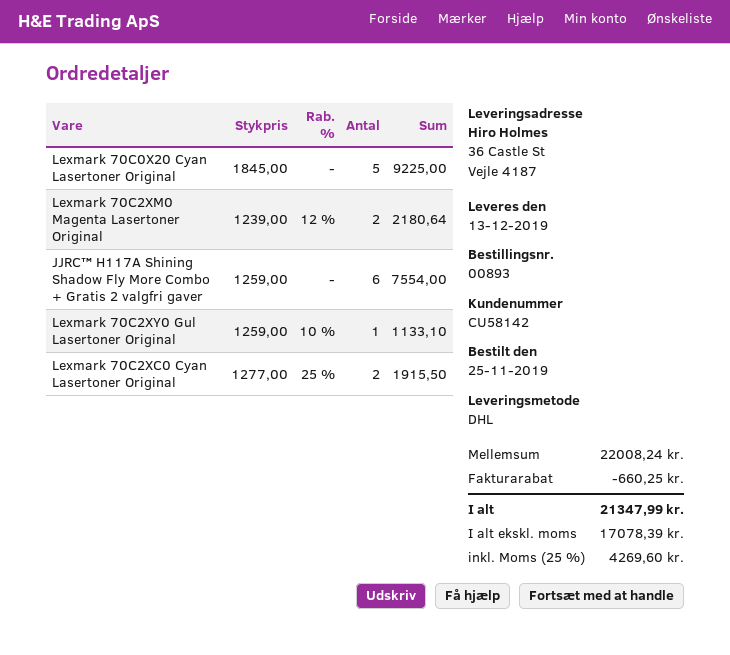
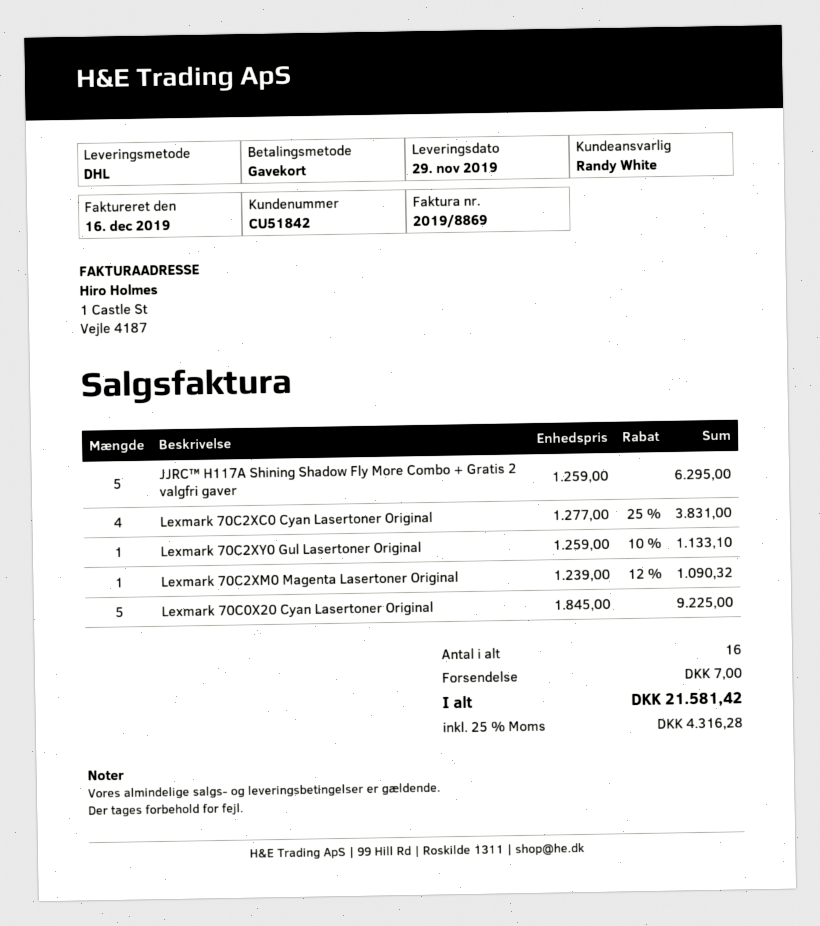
delivery date: 2019-12-13 -> 2019-11-29
customer number: CU58142 -> CU51842
Lexmark 70C2XM0 Magenta Lasertoner Original: 2 x 1239.00 - 12% = 2180.64 -> 1 x 1239.00 - 12% = 1090.32
JJRC™ H117A Shining Shadow Fly More Combo + Gratis 2 valgfri gaver: 6 x 1259.00 = 7554.00 -> 5 x 1259.00 = 6295.00
Lexmark 70C2XC0 Cyan Lasertoner Original: 2 x 1277.00 - 25% = 1915.50 -> 4 x 1277.00 - 25% = 3831.00
discount: 660.25 -> none
shipping: none -> 7.00
tax: 25% = 4269.60 -> 25% = 4316.28
total: 21347.99 -> 21581.42

